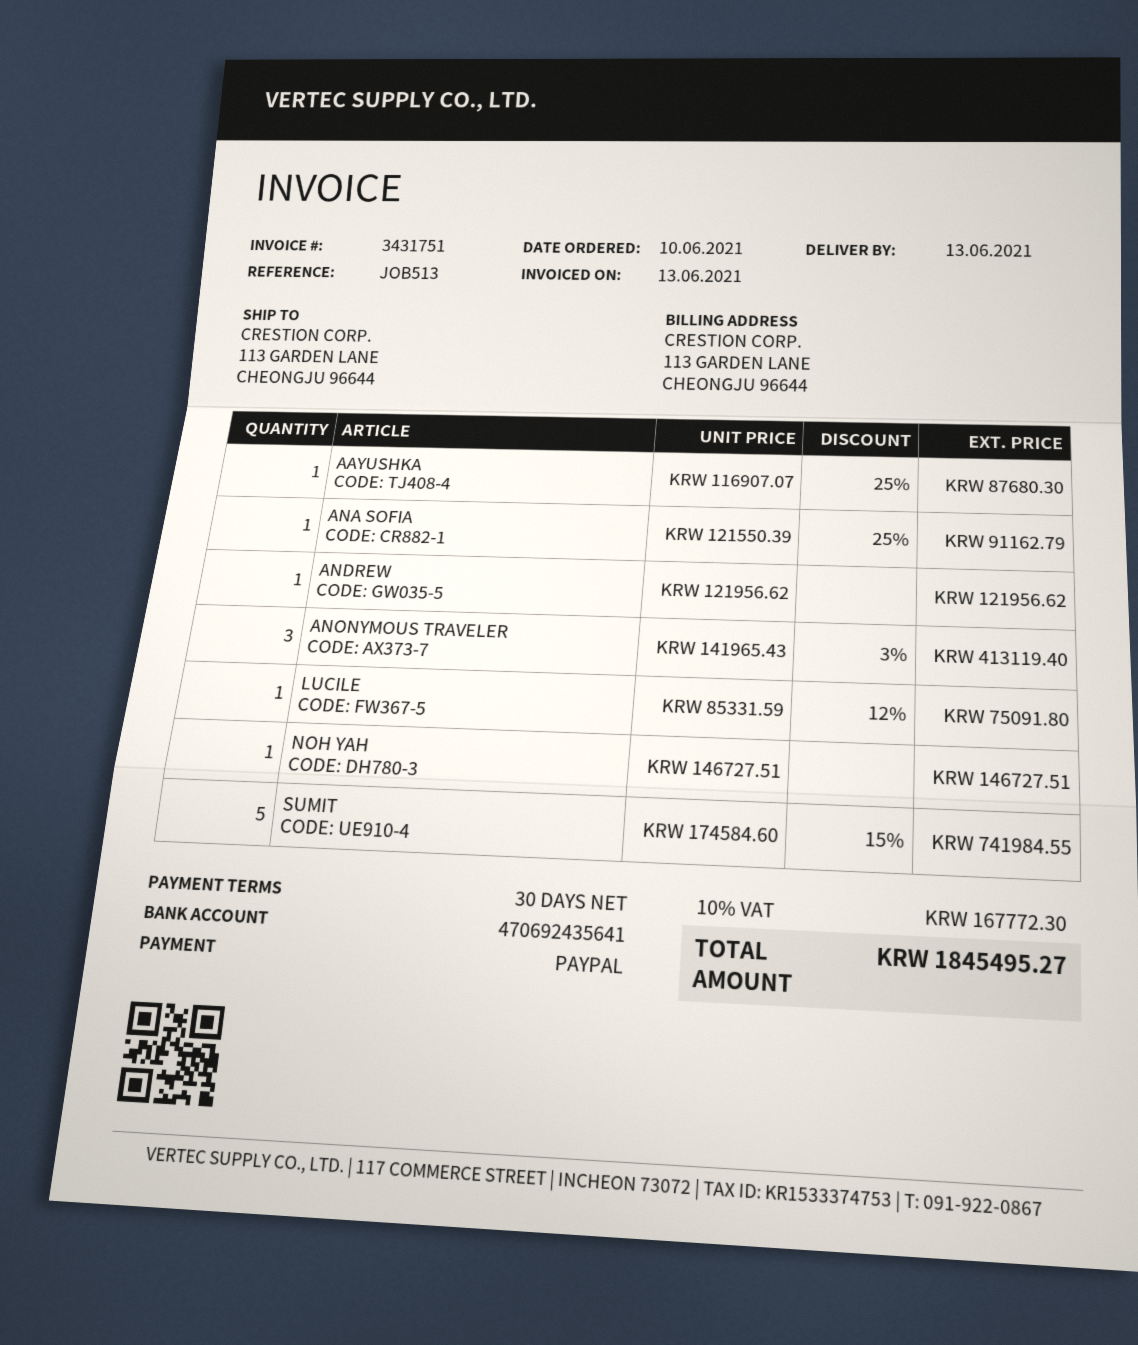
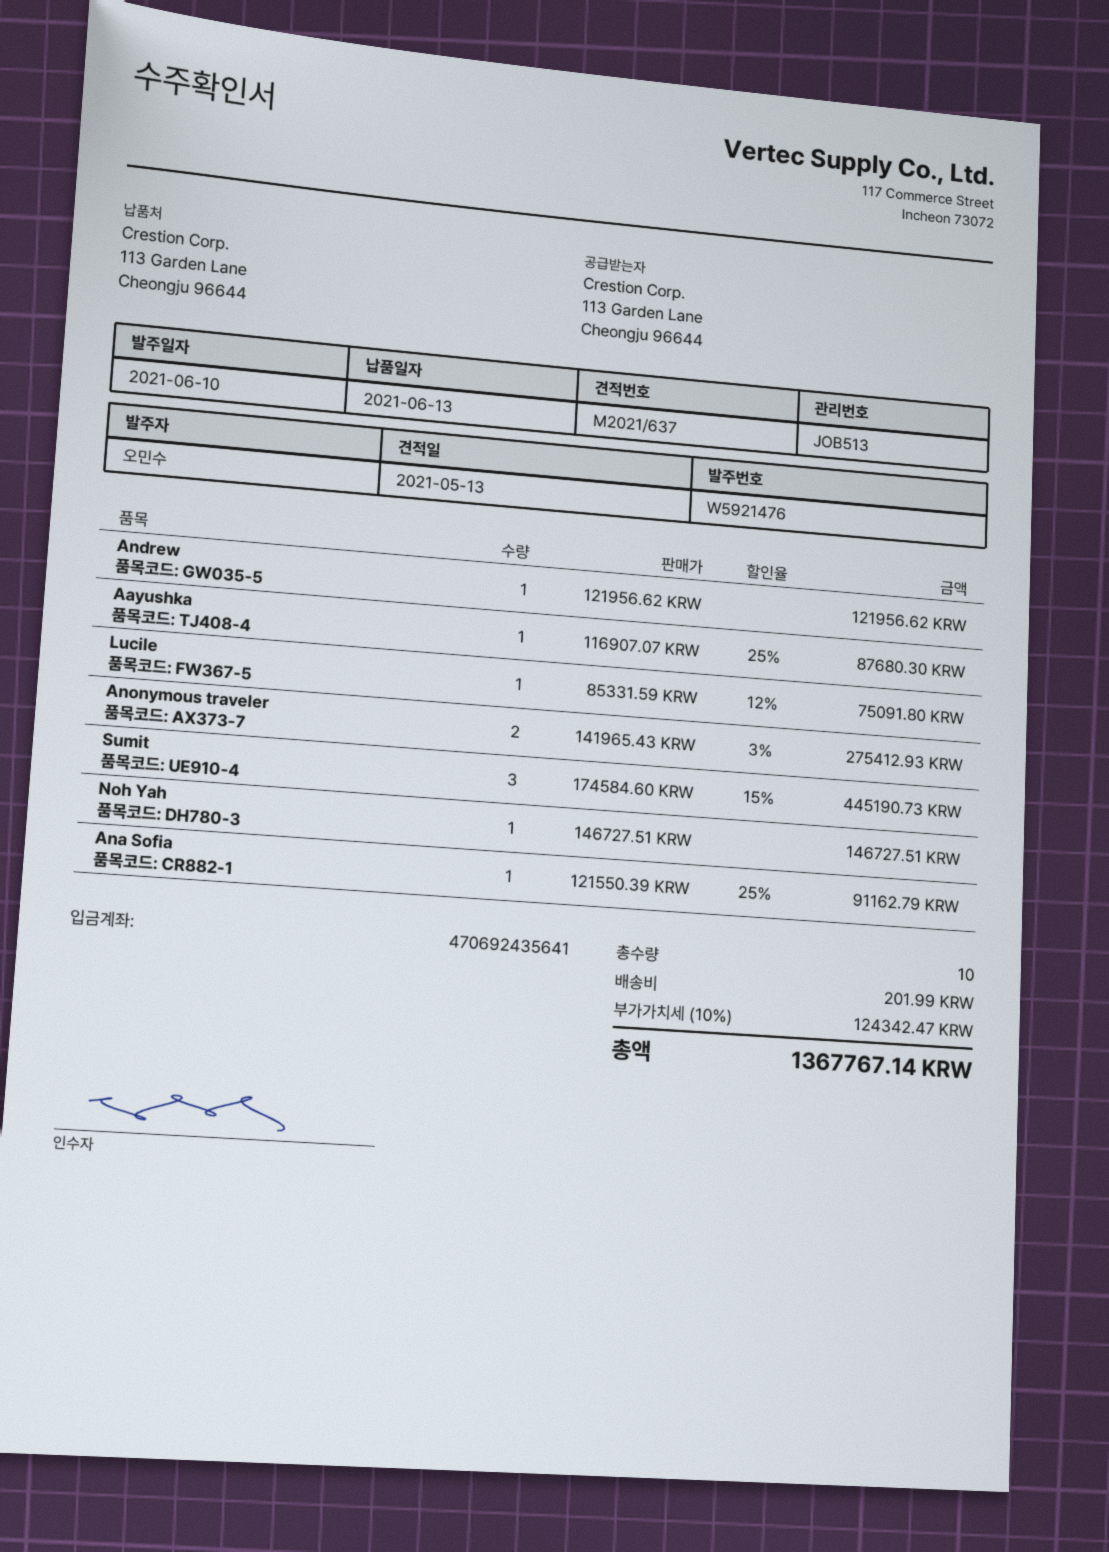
ANONYMOUS TRAVELER: 3 x 141965.43 - 3% = 413119.40 -> 2 x 141965.43 - 3% = 275412.93
SUMIT: 5 x 174584.60 - 15% = 741984.55 -> 3 x 174584.60 - 15% = 445190.73
shipping: none -> 201.99
tax: 10% = 167772.30 -> 10% = 124342.47
total: 1845495.27 -> 1367767.14

